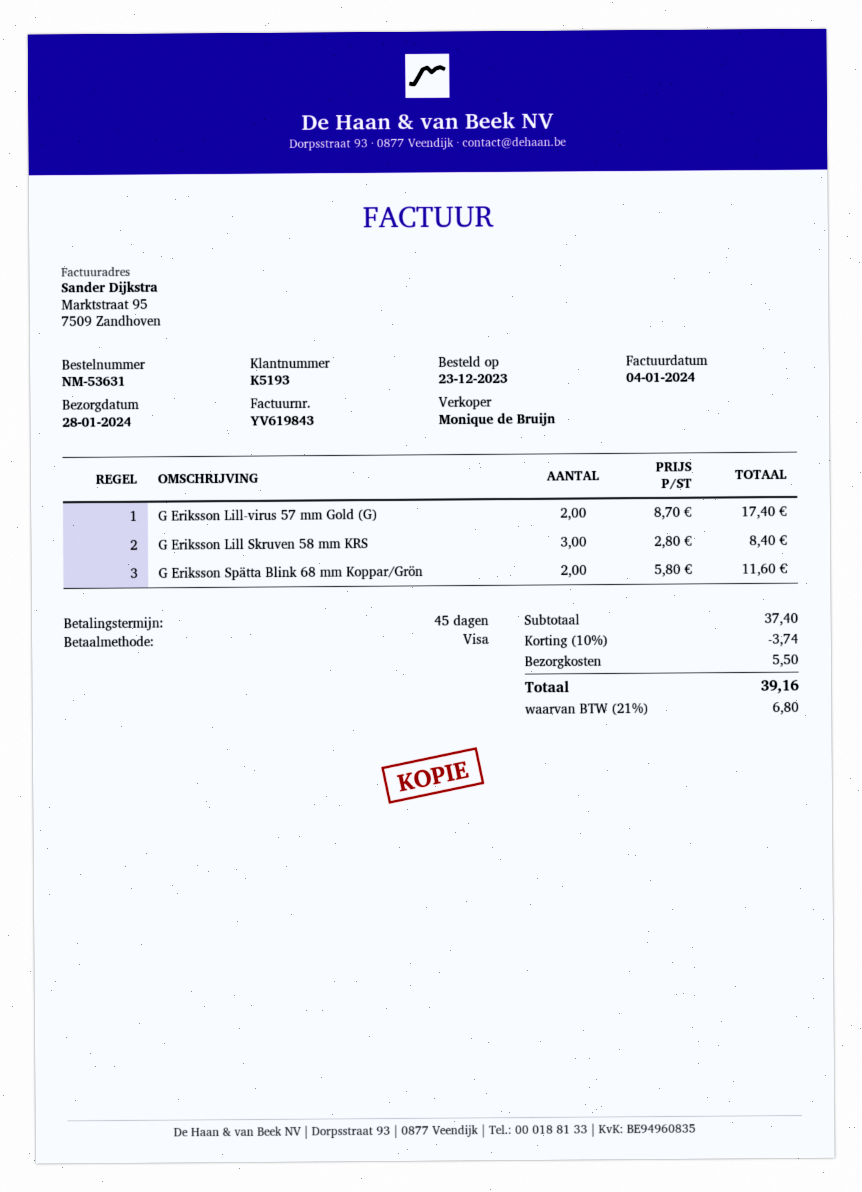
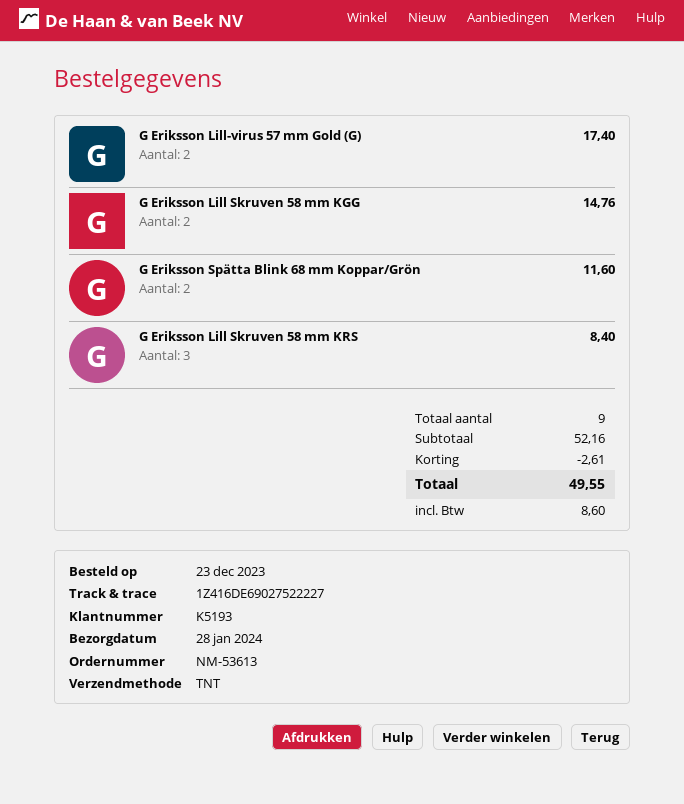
order number: NM-53631 -> NM-53613
G Eriksson Lill Skruven 58 mm KGG: none -> 2 for 14.76
subtotal: 37.40 -> 52.16
discount: 3.74 -> 2.61
shipping: 5.50 -> none
tax: 6.80 -> 8.60
total: 39.16 -> 49.55

